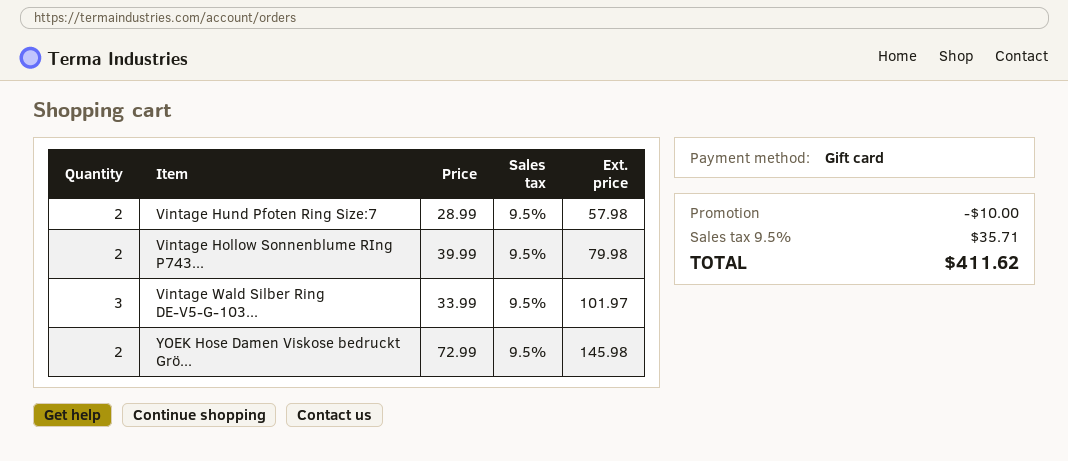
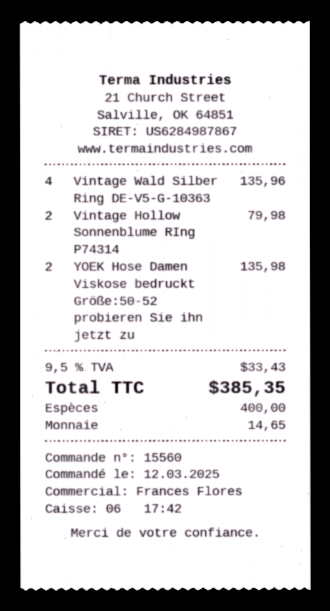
payment method: gift card -> cash
Vintage Hund Pfoten Ring Size:7: 2 for 57.98 -> none
Vintage Wald Silber Ring DE-V5-G-103...: 3 for 101.97 -> 4 for 135.96
YOEK Hose Damen Viskose bedruckt Grö...: 2 for 145.98 -> 2 for 135.98
discount: 10.00 -> none
tax: 9.5% = 35.71 -> 9.5% = 33.43
total: 411.62 -> 385.35

